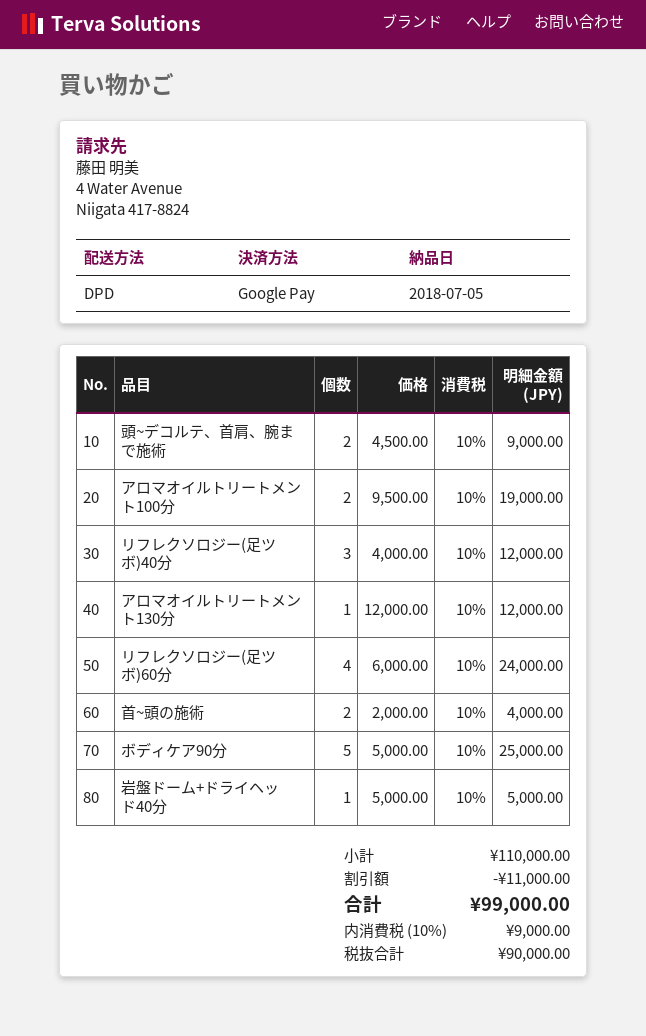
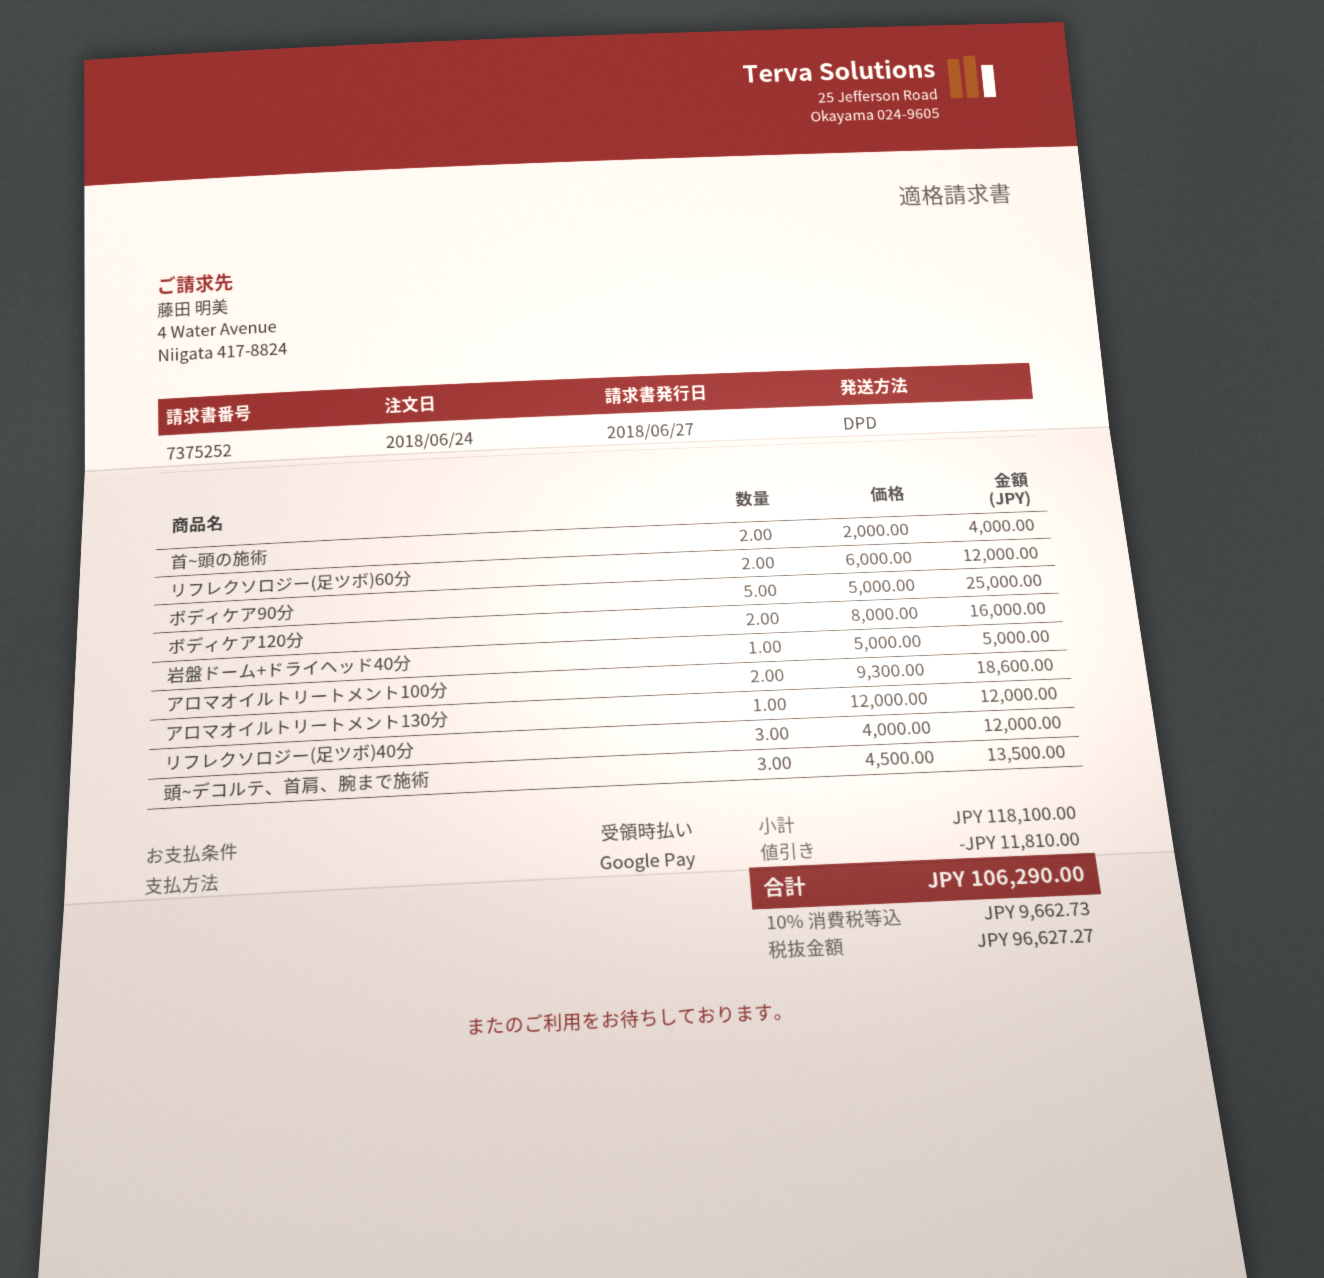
頭~デコルテ、首肩、腕まで施術: 2 x 4500.00 = 9000.00 -> 3 x 4500.00 = 13500.00
アロマオイルトリートメント100分: 2 x 9500.00 = 19000.00 -> 2 x 9300.00 = 18600.00
リフレクソロジー(足ツボ)60分: 4 x 6000.00 = 24000.00 -> 2 x 6000.00 = 12000.00
ボディケア120分: none -> 2 x 8000.00 = 16000.00
subtotal: 110000.00 -> 118100.00
discount: 11000.00 -> 11810.00
net: 90000.00 -> 96627.27
tax: 10% = 9000.00 -> 10% = 9662.73
total: 99000.00 -> 106290.00

